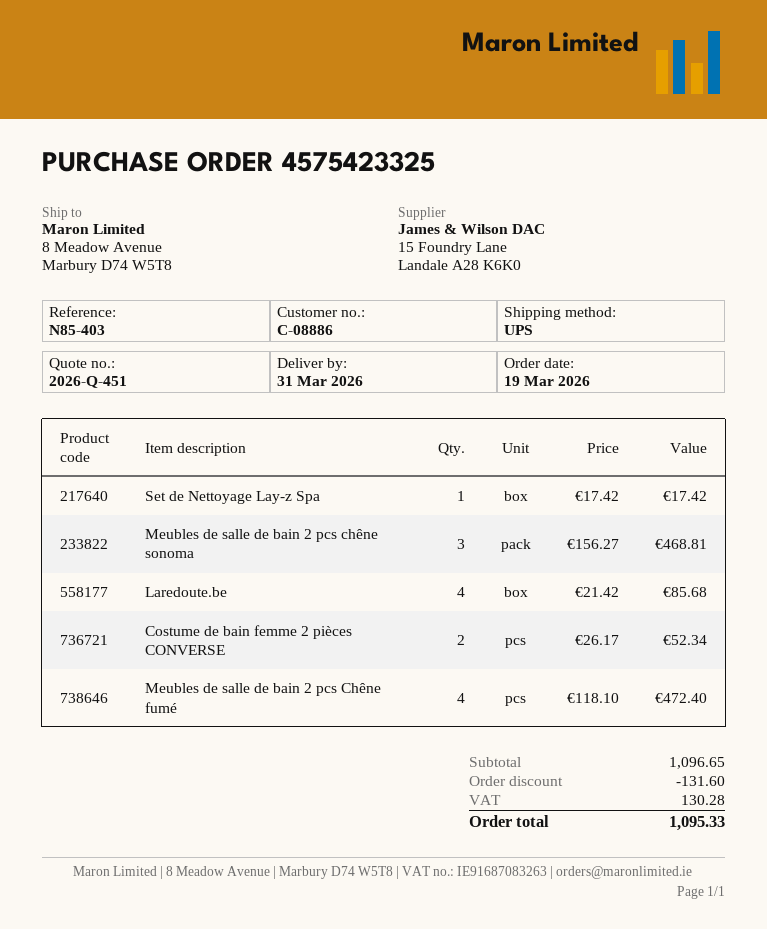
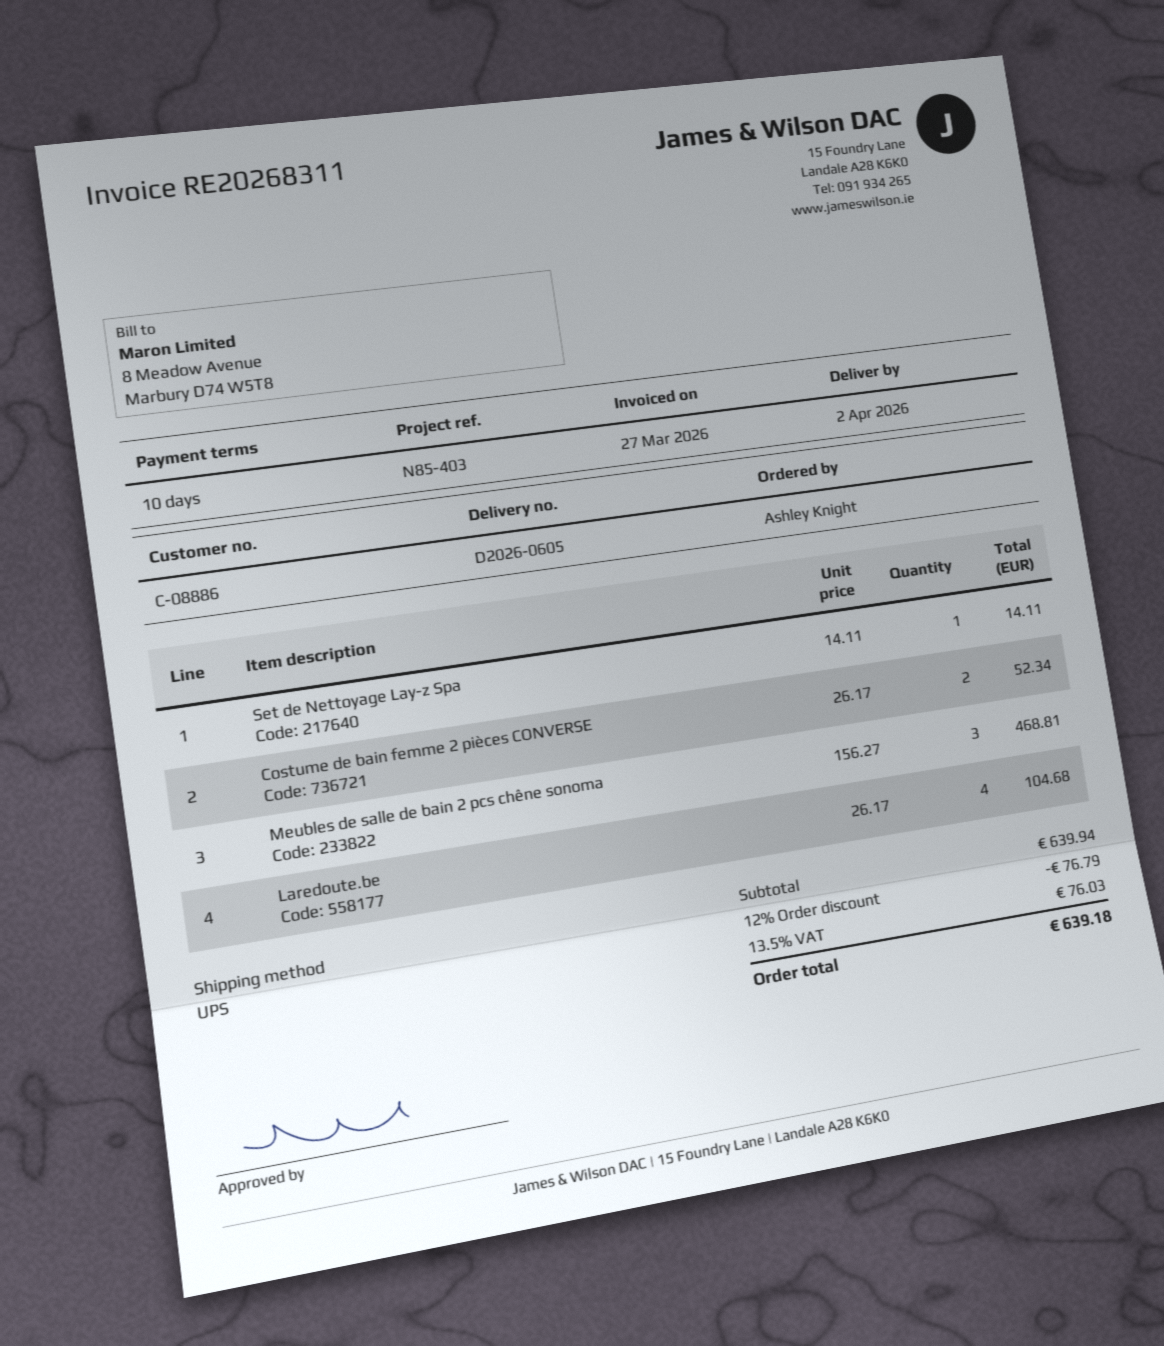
delivery date: 2026-03-31 -> 2026-04-02
Set de Nettoyage Lay-z Spa: 1 x 17.42 = 17.42 -> 1 x 14.11 = 14.11
Laredoute.be: 4 x 21.42 = 85.68 -> 4 x 26.17 = 104.68
Meubles de salle de bain 2 pcs Chêne fumé: 4 x 118.10 = 472.40 -> none
subtotal: 1096.65 -> 639.94
discount: 131.60 -> 76.79
tax: 130.28 -> 76.03
total: 1095.33 -> 639.18

